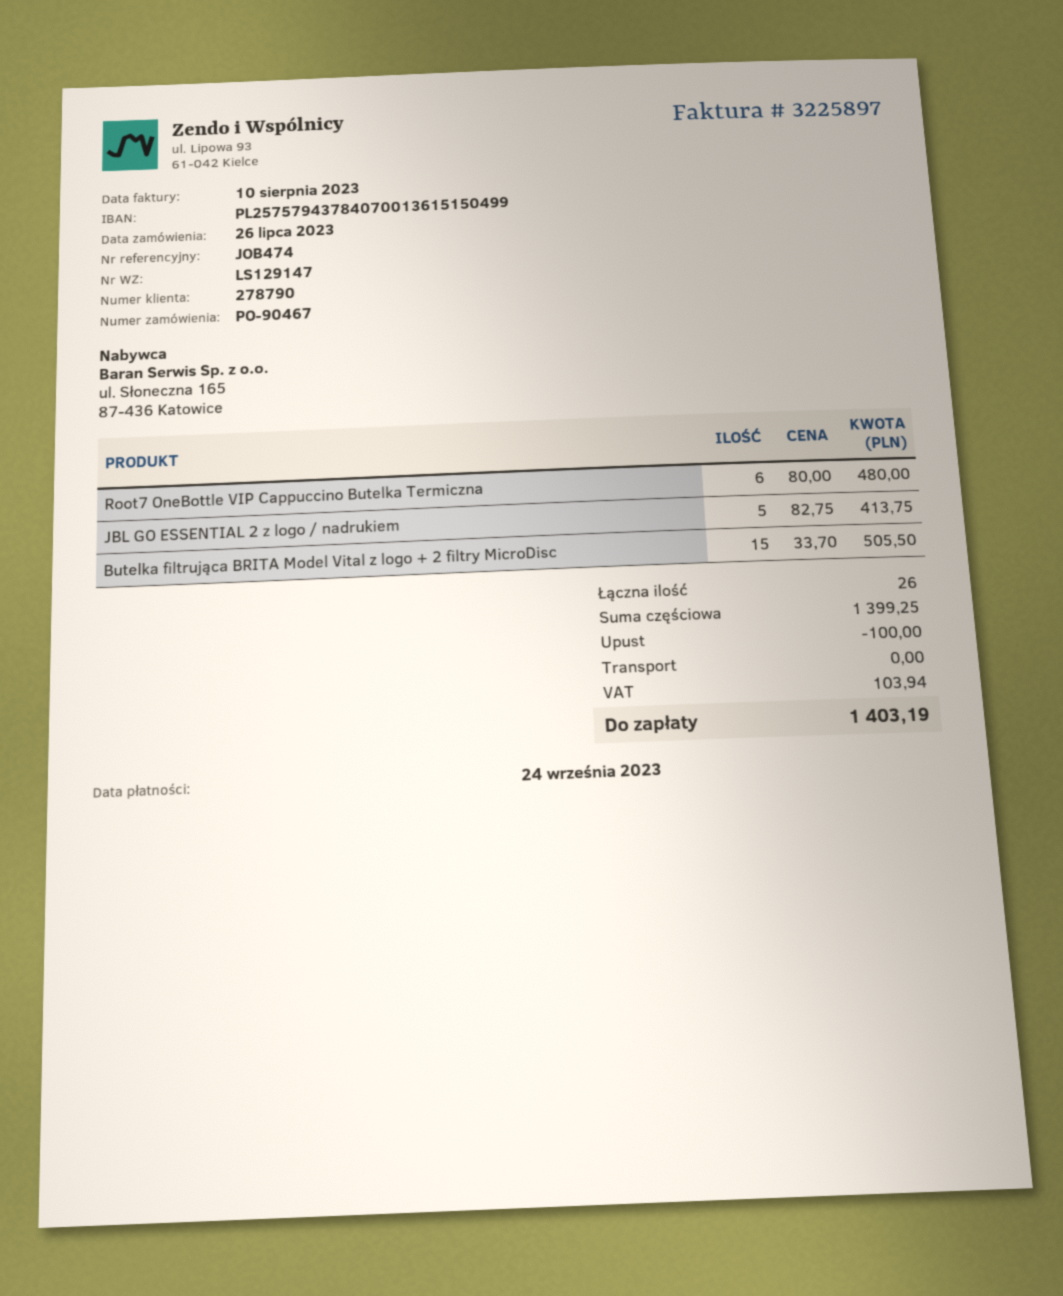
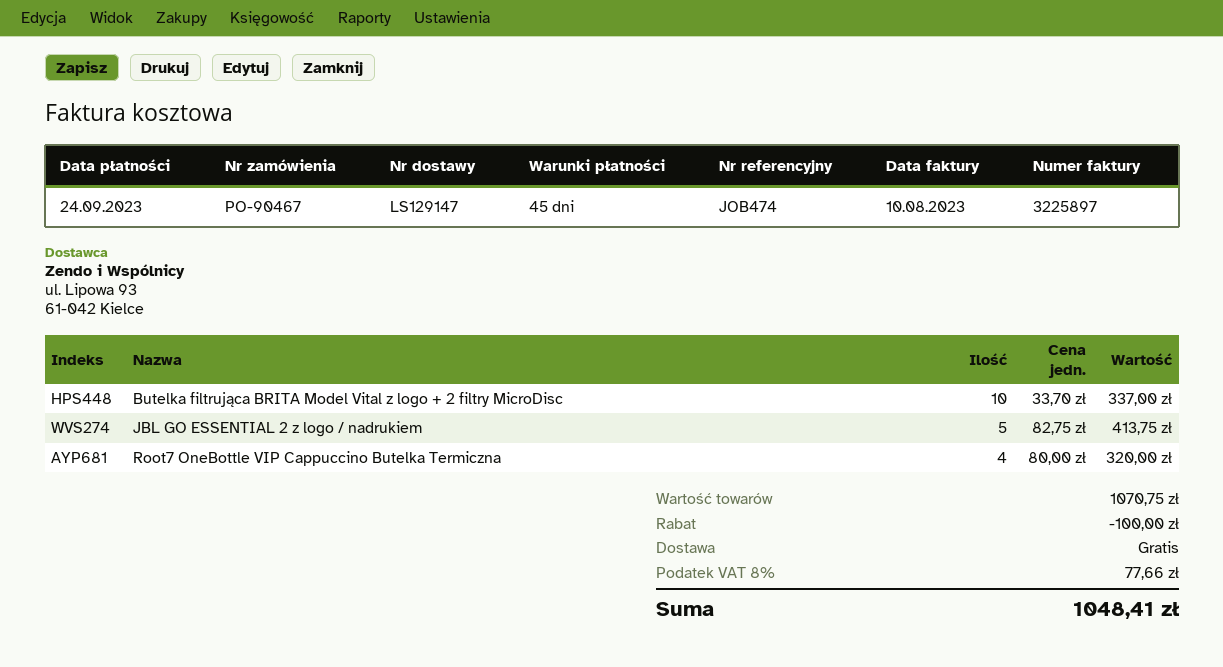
Root7 OneBottle VIP Cappuccino Butelka Termiczna: 6 x 80.00 = 480.00 -> 4 x 80.00 = 320.00
Butelka filtrująca BRITA Model Vital z logo + 2 filtry MicroDisc: 15 x 33.70 = 505.50 -> 10 x 33.70 = 337.00
subtotal: 1399.25 -> 1070.75
tax: 103.94 -> 77.66
total: 1403.19 -> 1048.41

